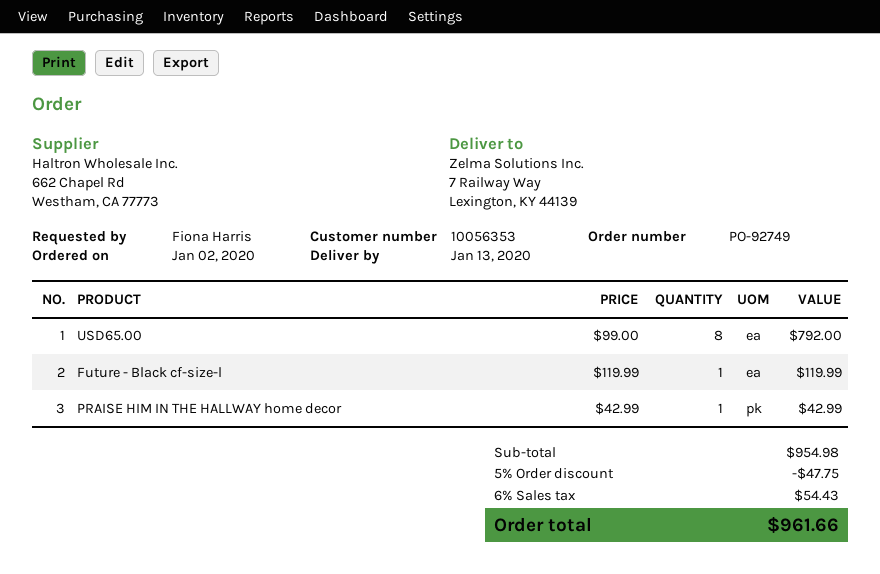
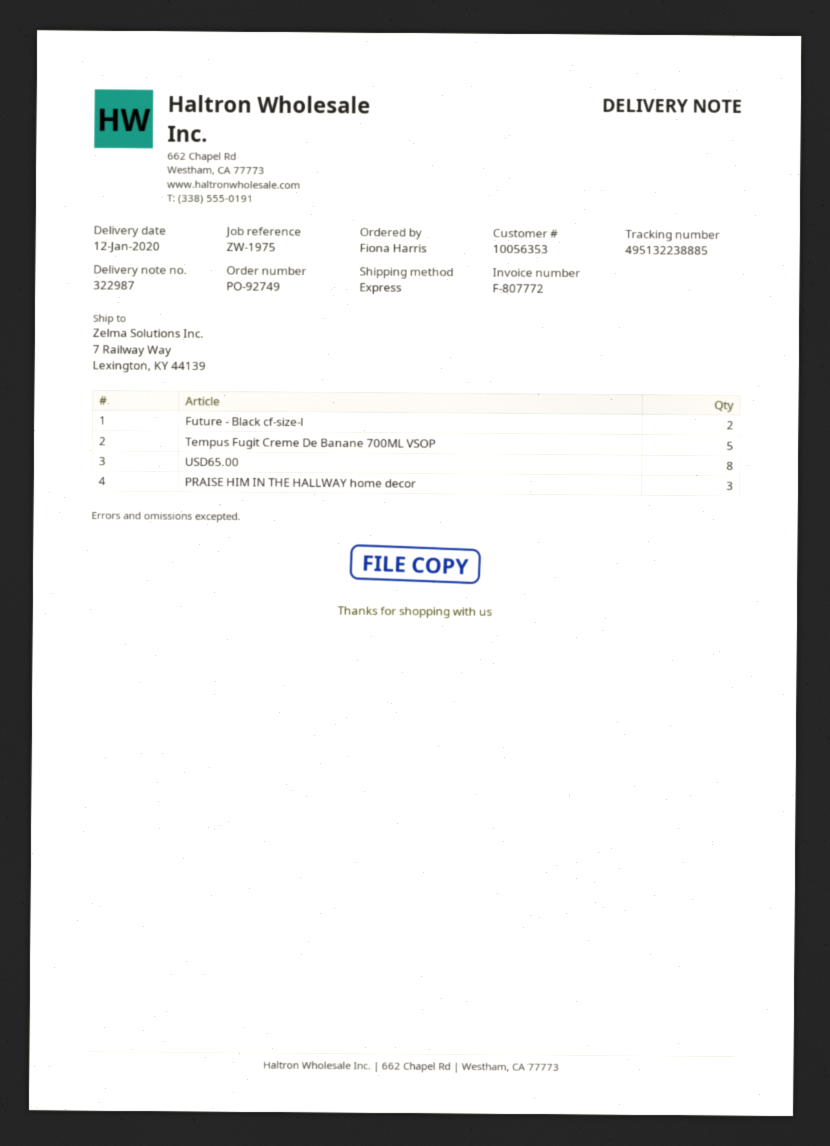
delivery date: 2020-01-13 -> 2020-01-12
Future - Black cf-size-l: 1 -> 2
PRAISE HIM IN THE HALLWAY home decor: 1 -> 3
Tempus Fugit Creme De Banane 700ML VSOP: none -> 5

